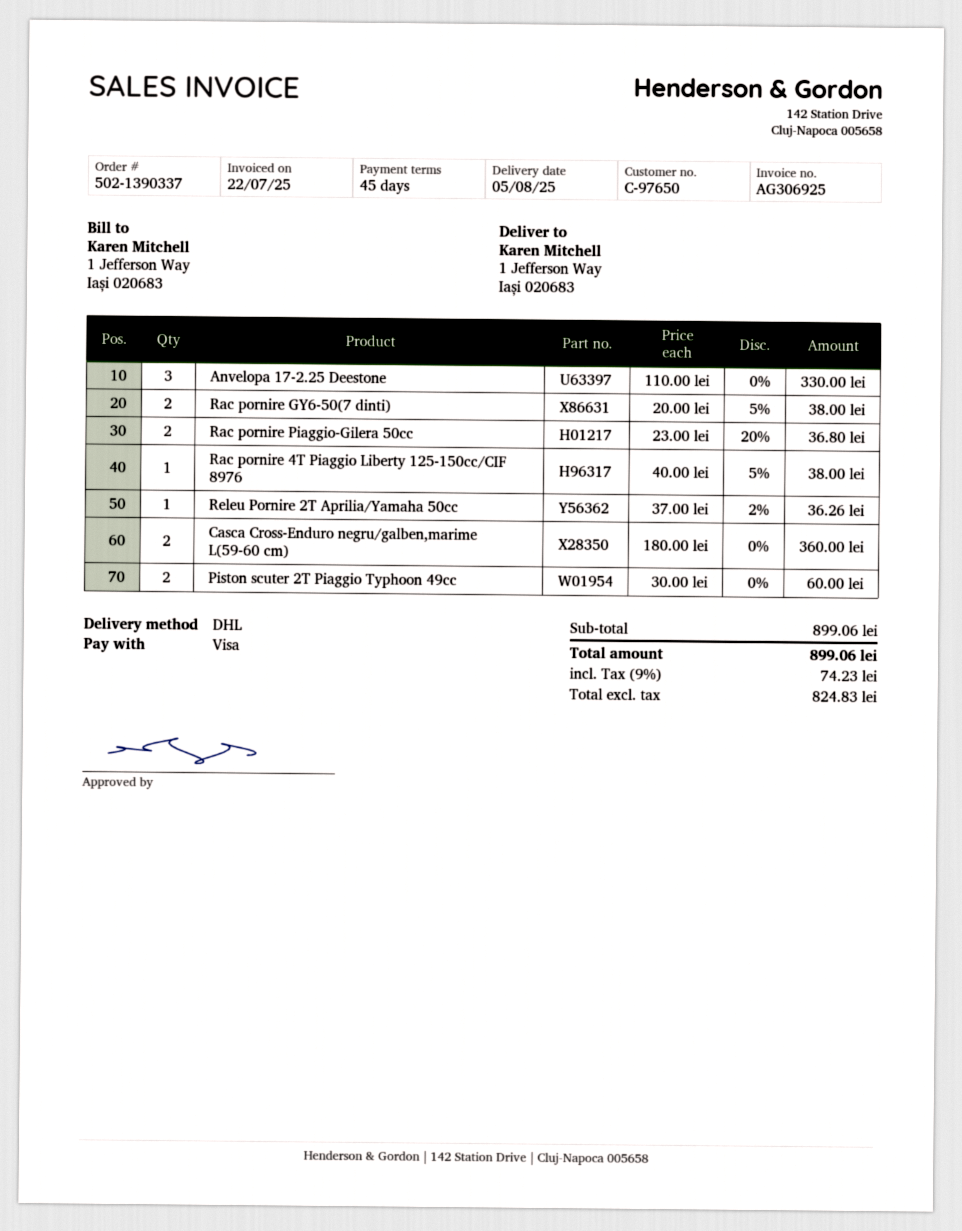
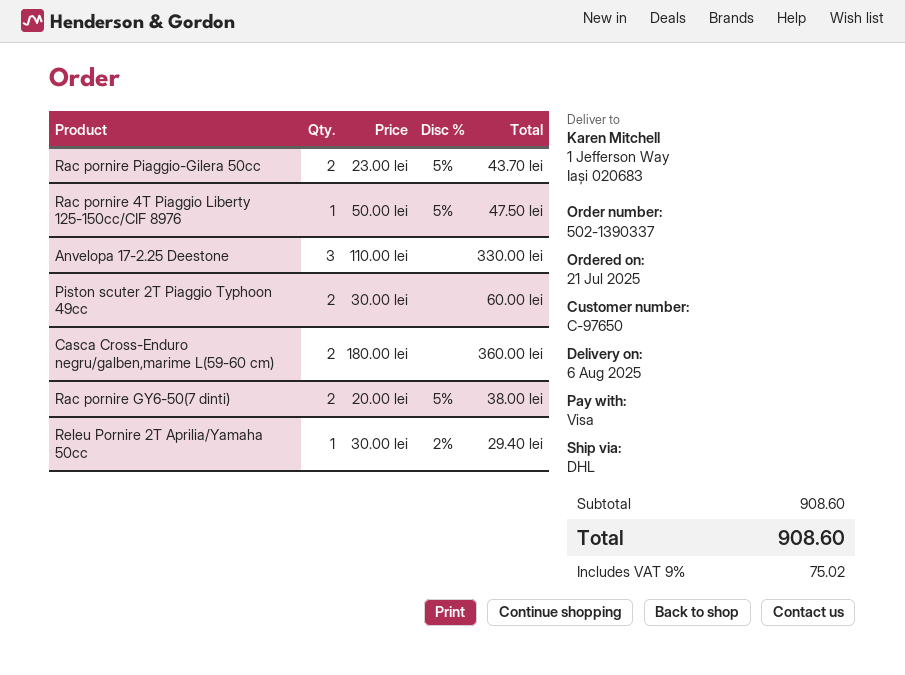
delivery date: 2025-08-05 -> 2025-08-06
Rac pornire Piaggio-Gilera 50cc: 2 x 23.00 - 20% = 36.80 -> 2 x 23.00 - 5% = 43.70
Rac pornire 4T Piaggio Liberty 125-150cc/CIF 8976: 1 x 40.00 - 5% = 38.00 -> 1 x 50.00 - 5% = 47.50
Releu Pornire 2T Aprilia/Yamaha 50cc: 1 x 37.00 - 2% = 36.26 -> 1 x 30.00 - 2% = 29.40
subtotal: 899.06 -> 908.60
tax: 9% = 74.23 -> 9% = 75.02
total: 899.06 -> 908.60

